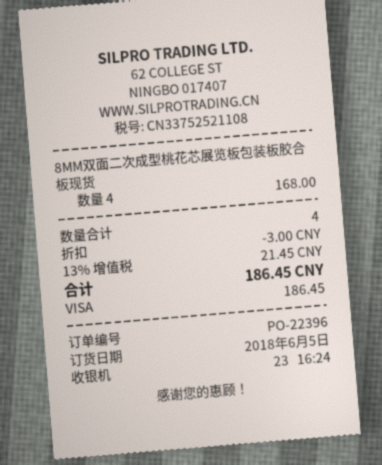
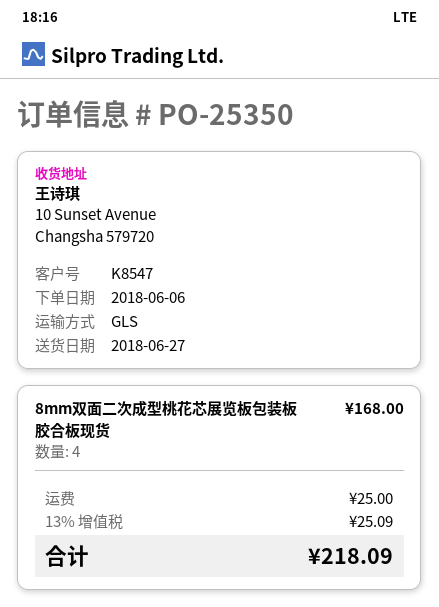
order number: PO-22396 -> PO-25350
order date: 2018-06-05 -> 2018-06-06
discount: 3.00 -> none
shipping: none -> 25.00
tax: 13% = 21.45 -> 13% = 25.09
total: 186.45 -> 218.09

